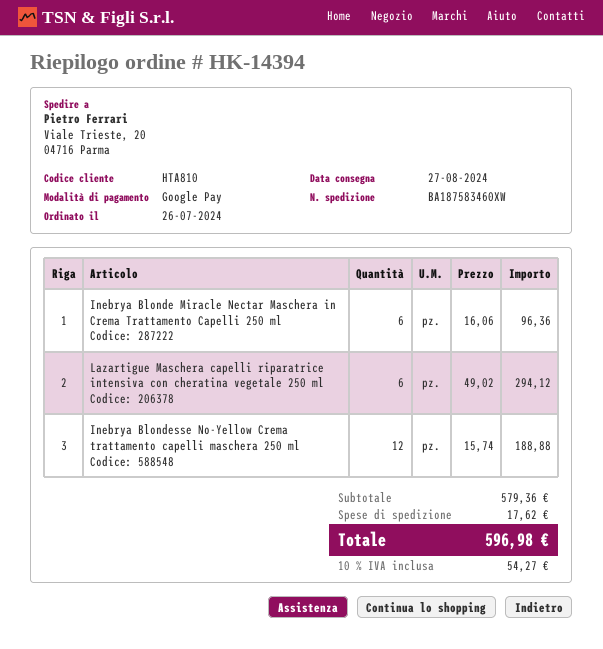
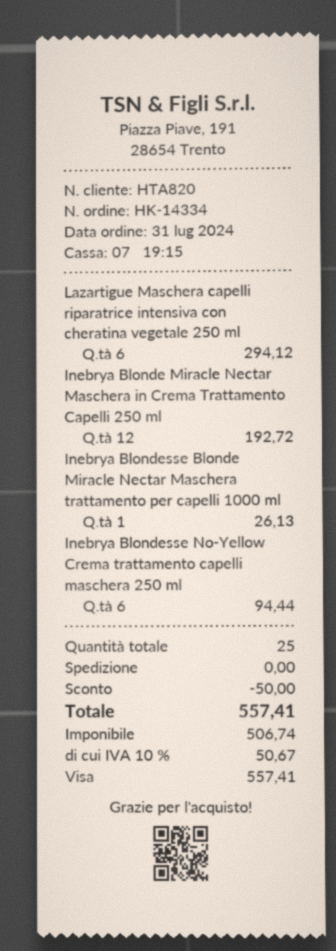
order number: HK-14394 -> HK-14334
order date: 2024-07-26 -> 2024-07-31
customer number: HTA810 -> HTA820
payment method: Google Pay -> Visa
Inebrya Blonde Miracle Nectar Maschera in Crema Trattamento Capelli 250 ml: 6 for 96.36 -> 12 for 192.72
Inebrya Blondesse No-Yellow Crema trattamento capelli maschera 250 ml: 12 for 188.88 -> 6 for 94.44
Inebrya Blondesse Blonde Miracle Nectar Maschera trattamento per capelli 1000 ml: none -> 1 for 26.13
discount: none -> 50.00
shipping: 17.62 -> 0.00
tax: 10% = 54.27 -> 10% = 50.67
total: 596.98 -> 557.41

